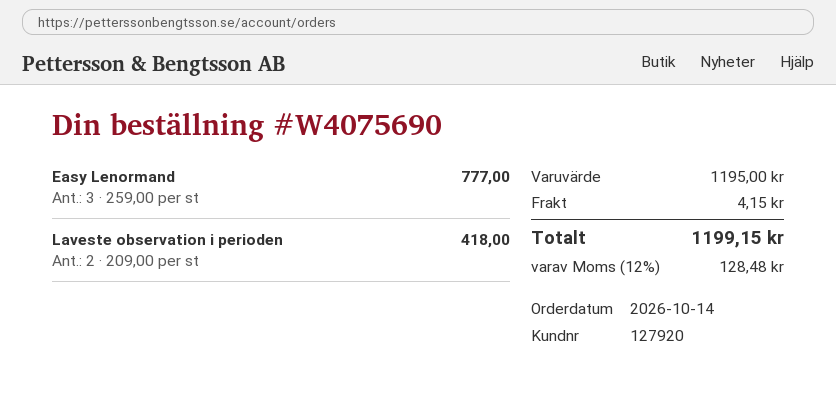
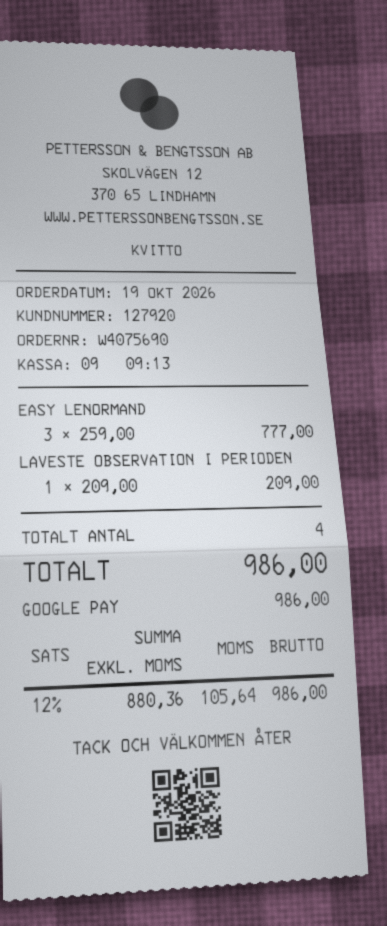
order date: 2026-10-14 -> 2026-10-19
Laveste observation i perioden: 2 x 209.00 = 418.00 -> 1 x 209.00 = 209.00
shipping: 4.15 -> none
tax: 12% = 128.48 -> 12% = 105.64
total: 1199.15 -> 986.00

